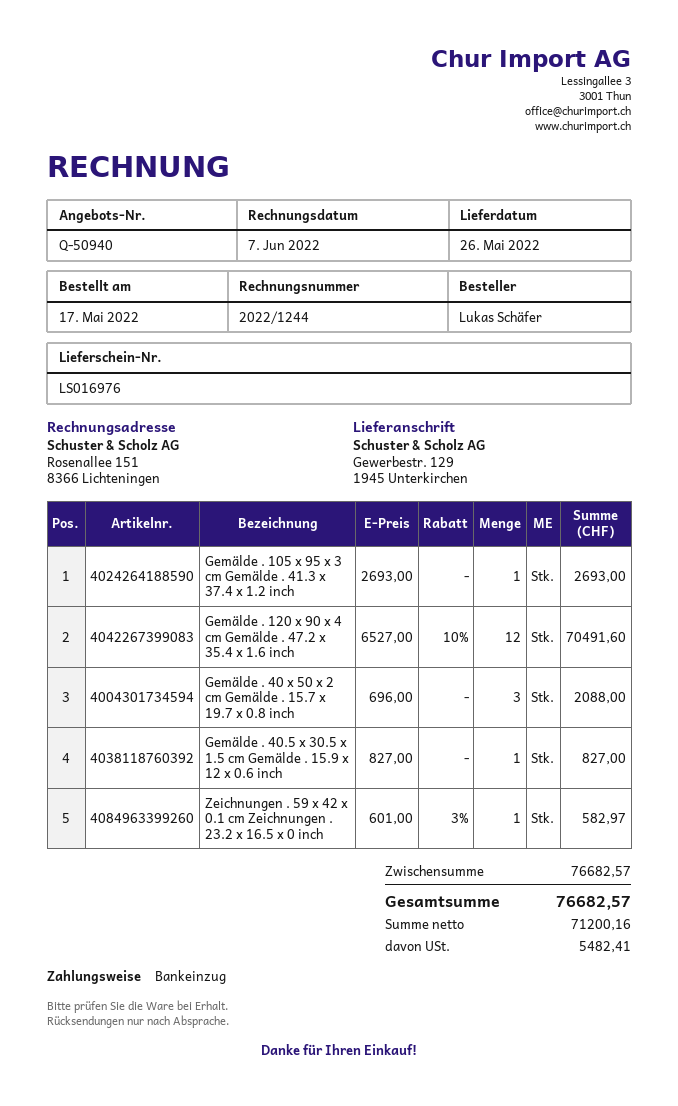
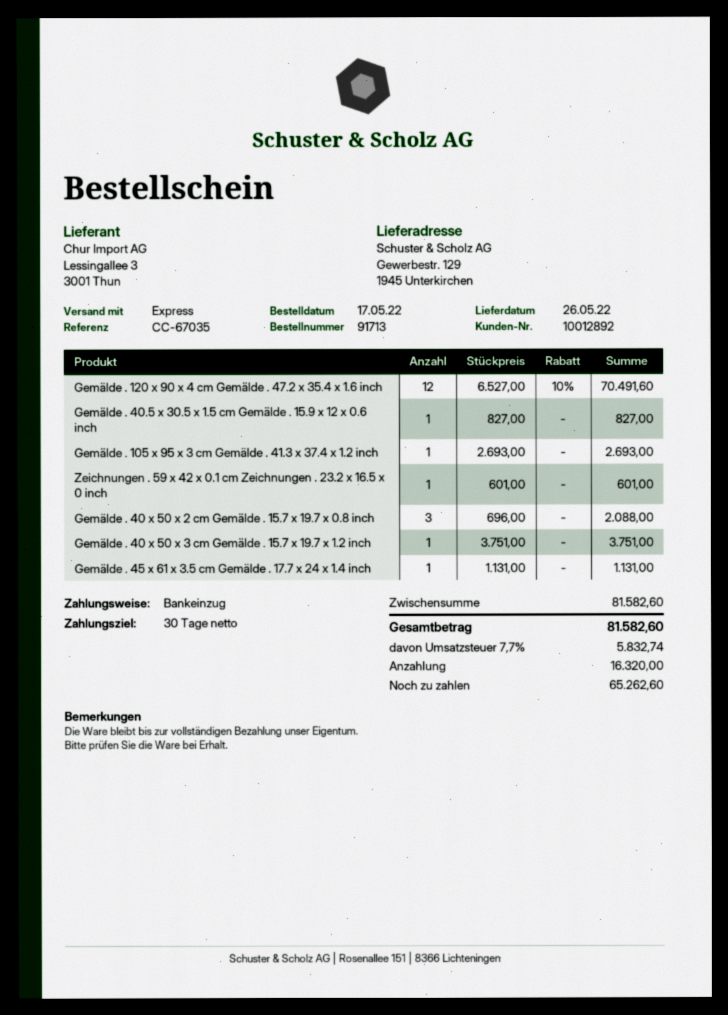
Zeichnungen . 59 x 42 x 0.1 cm Zeichnungen . 23.2 x 16.5 x 0 inch: 1 x 601.00 - 3% = 582.97 -> 1 x 601.00 = 601.00
Gemälde . 40 x 50 x 3 cm Gemälde . 15.7 x 19.7 x 1.2 inch: none -> 1 x 3751.00 = 3751.00
Gemälde . 45 x 61 x 3.5 cm Gemälde . 17.7 x 24 x 1.4 inch: none -> 1 x 1131.00 = 1131.00
subtotal: 76682.57 -> 81582.60
tax: 5482.41 -> 5832.74
total: 76682.57 -> 81582.60

